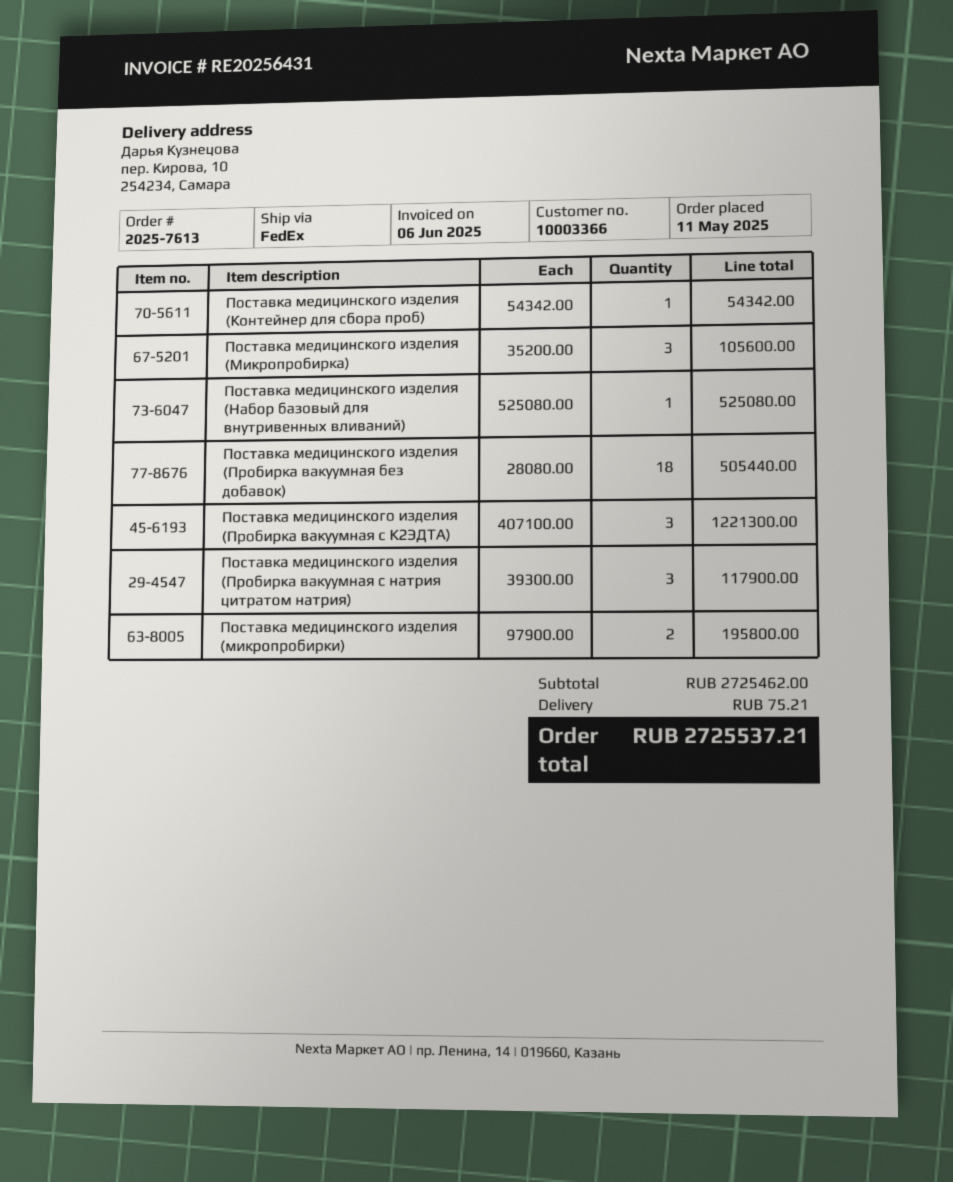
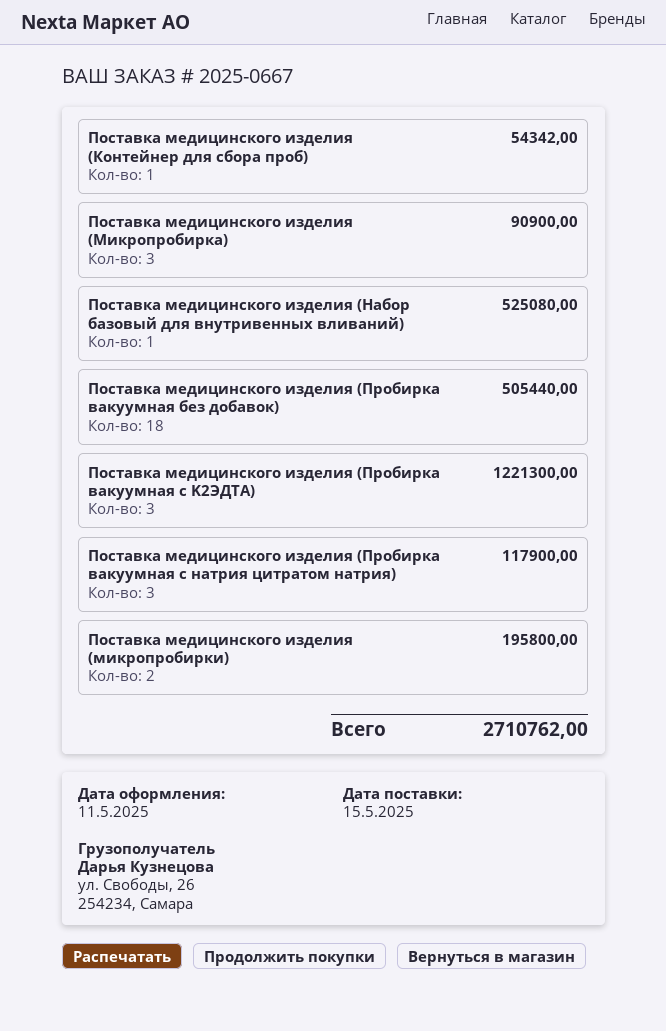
order number: 2025-7613 -> 2025-0667
ship to: пер. Кирова, 10, 254234, Самара -> ул. Свободы, 26, 254234, Самара
Поставка медицинского изделия (Микропробирка): 3 for 105600.00 -> 3 for 90900.00
shipping: 75.21 -> none
total: 2725537.21 -> 2710762.00

